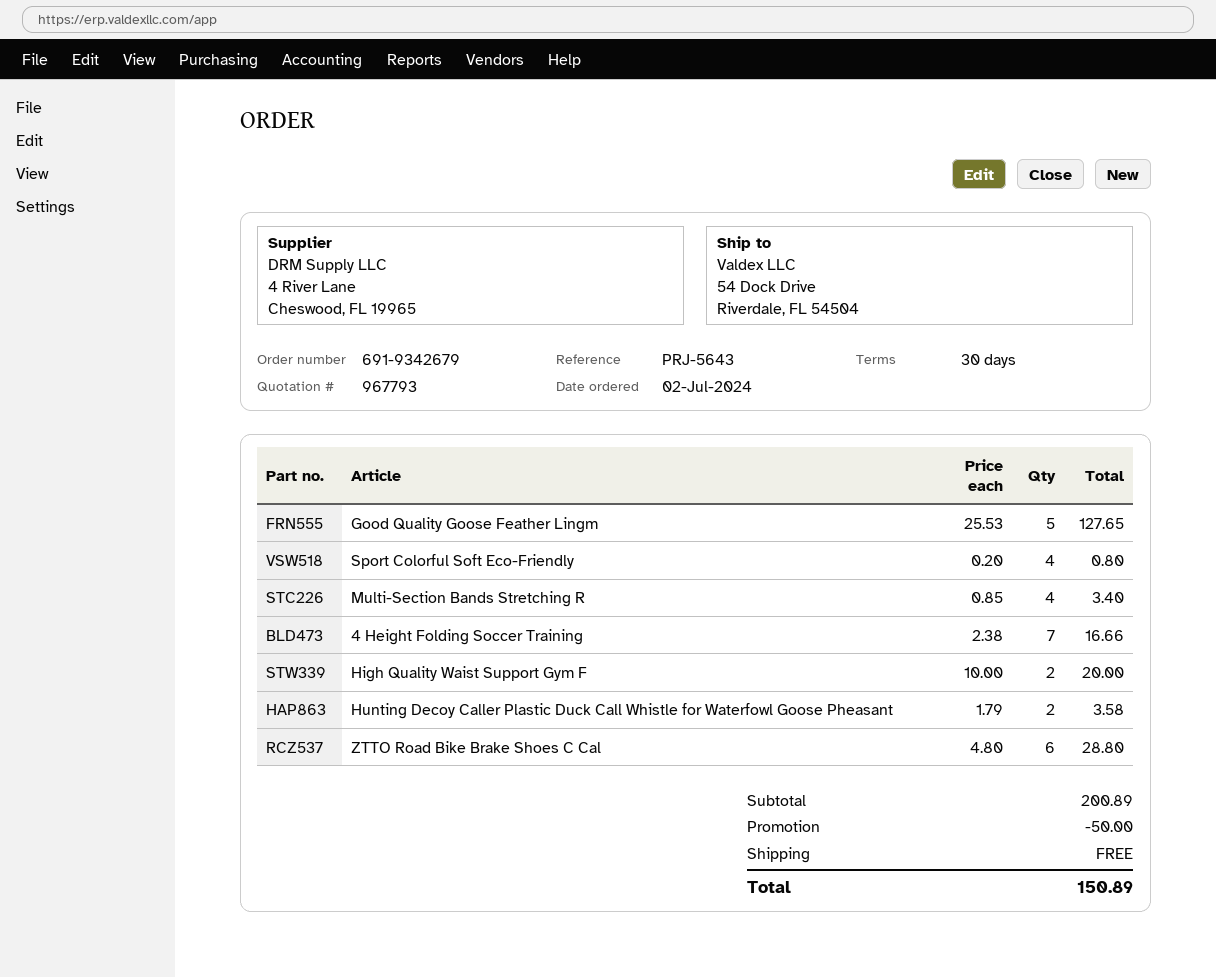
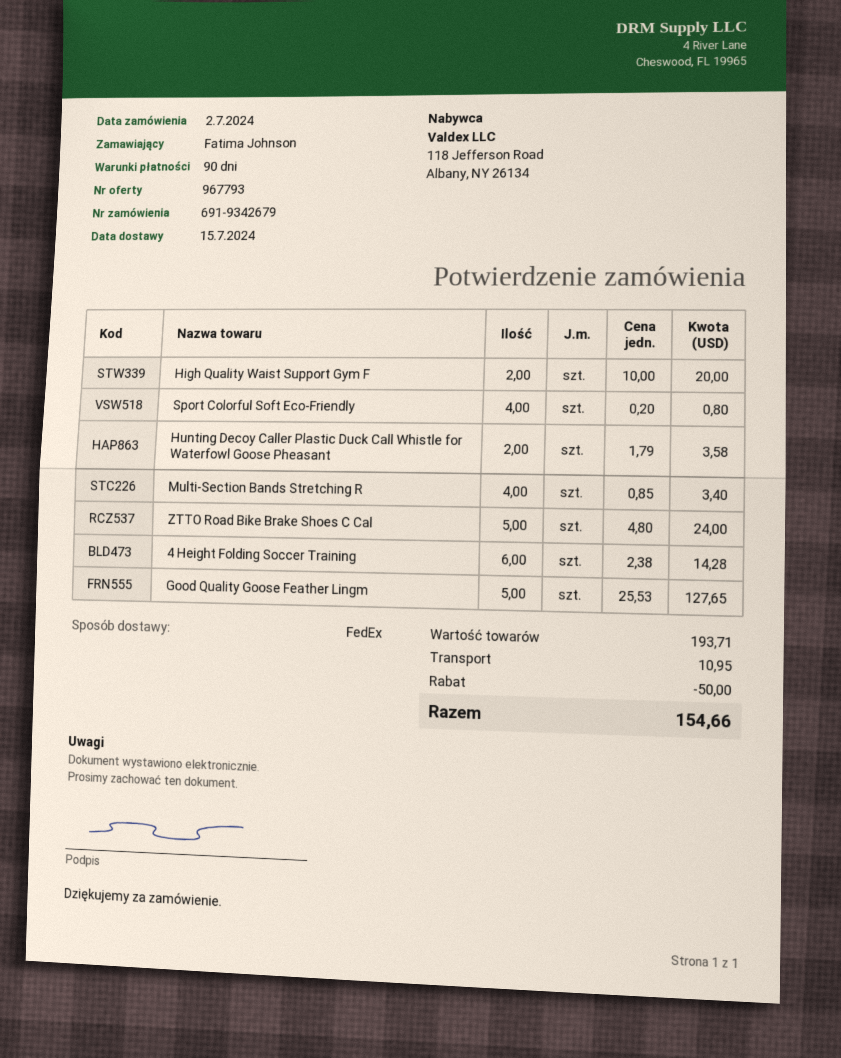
payment terms: 30 days -> 90 days
4 Height Folding Soccer Training: 7 x 2.38 = 16.66 -> 6 x 2.38 = 14.28
ZTTO Road Bike Brake Shoes C Cal: 6 x 4.80 = 28.80 -> 5 x 4.80 = 24.00
subtotal: 200.89 -> 193.71
shipping: 0.00 -> 10.95
total: 150.89 -> 154.66

